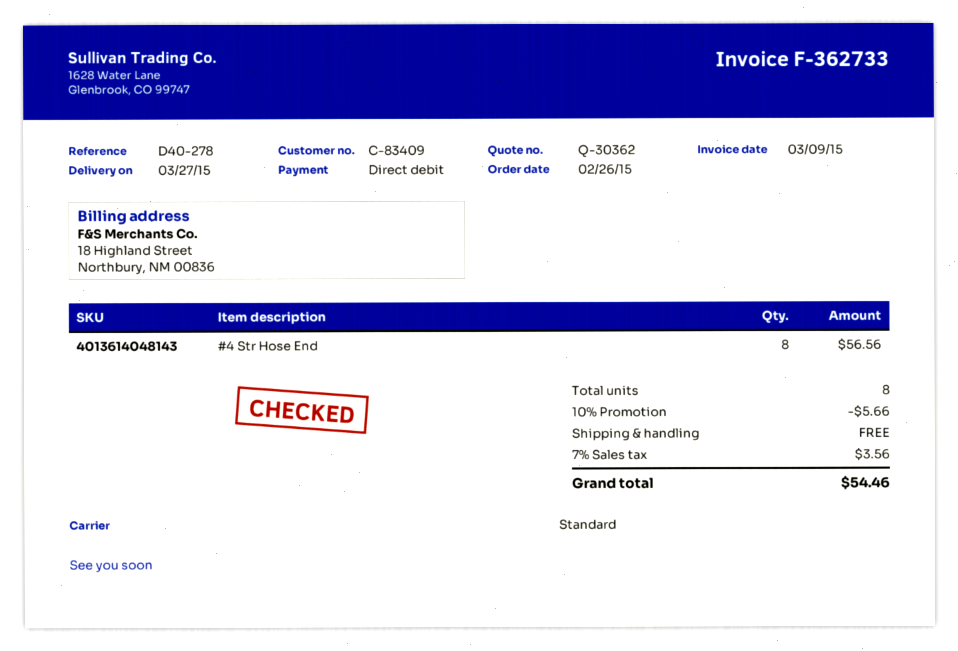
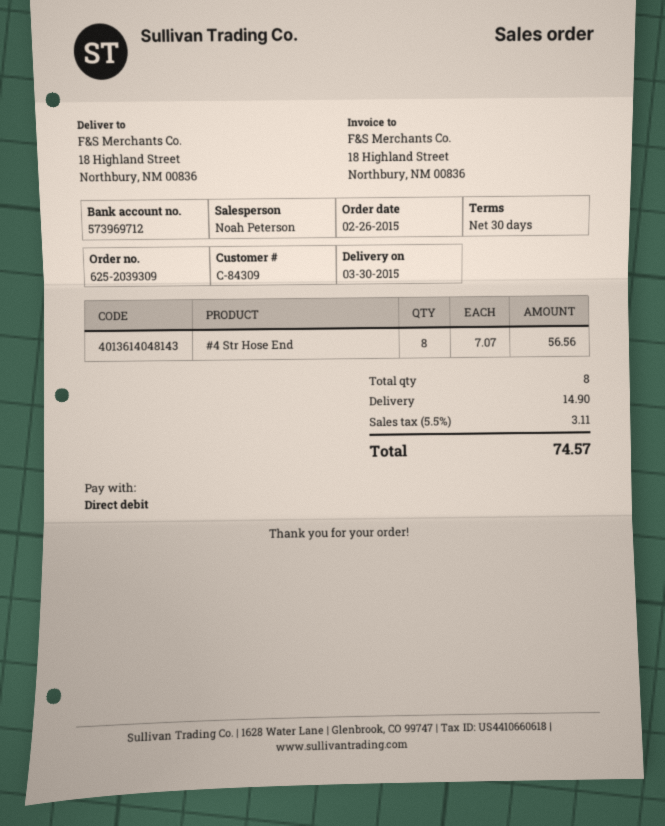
delivery date: 2015-03-27 -> 2015-03-30
customer number: C-83409 -> C-84309
discount: 10% = 5.66 -> none
shipping: 0.00 -> 14.90
tax: 7% = 3.56 -> 5.5% = 3.11
total: 54.46 -> 74.57

